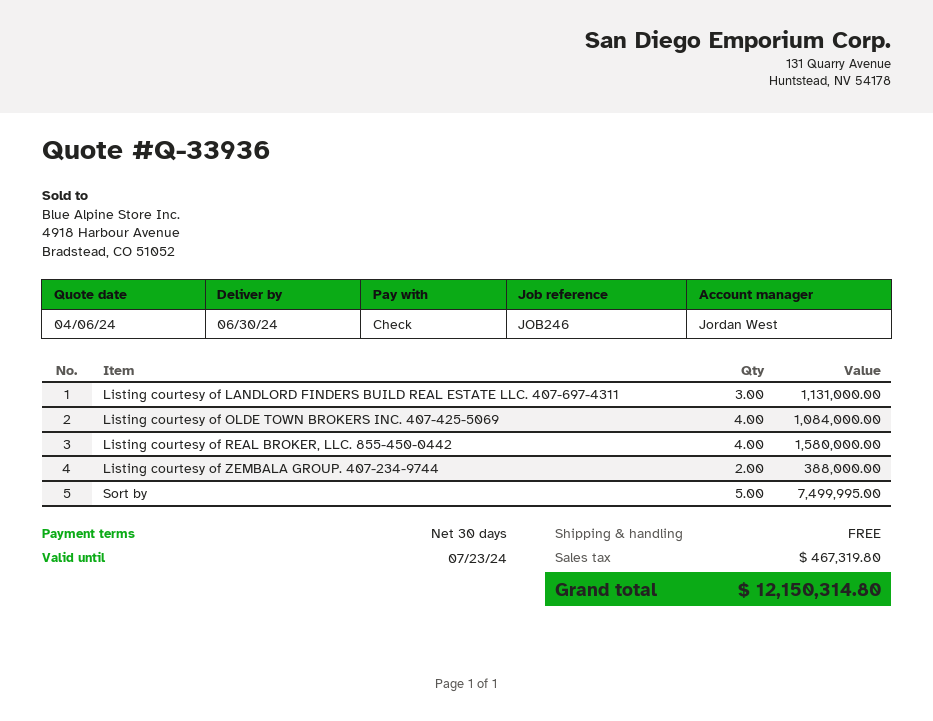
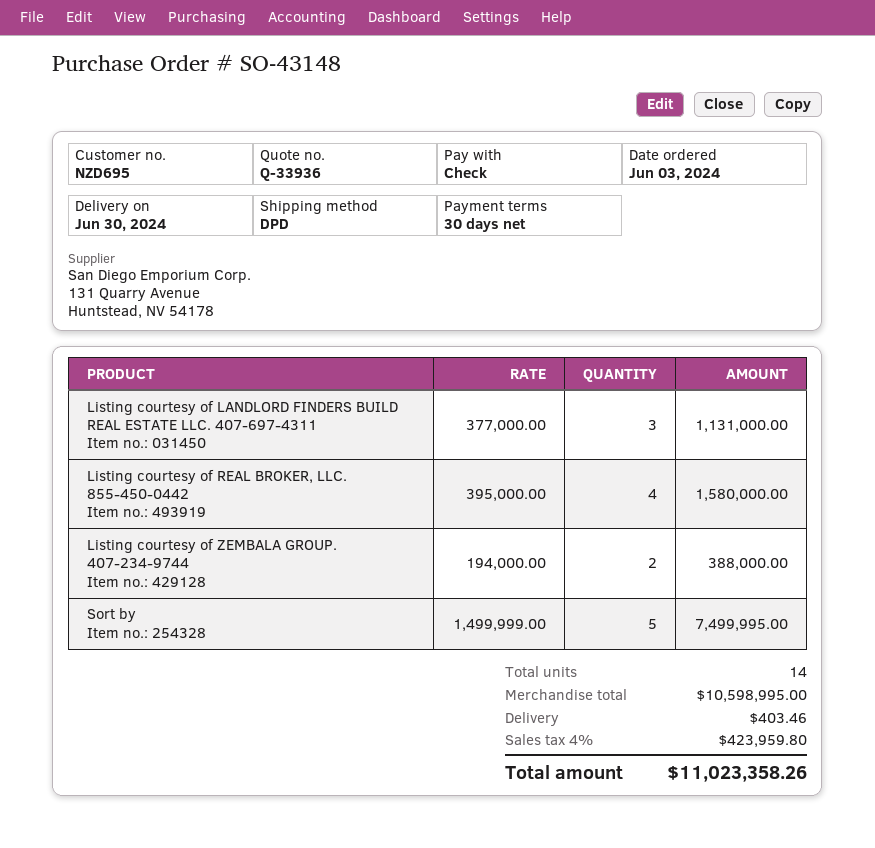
Listing courtesy of OLDE TOWN BROKERS INC. 407-425-5069: 4 for 1084000.00 -> none
shipping: 0.00 -> 403.46
tax: 467319.80 -> 423959.80
total: 12150314.80 -> 11023358.26

